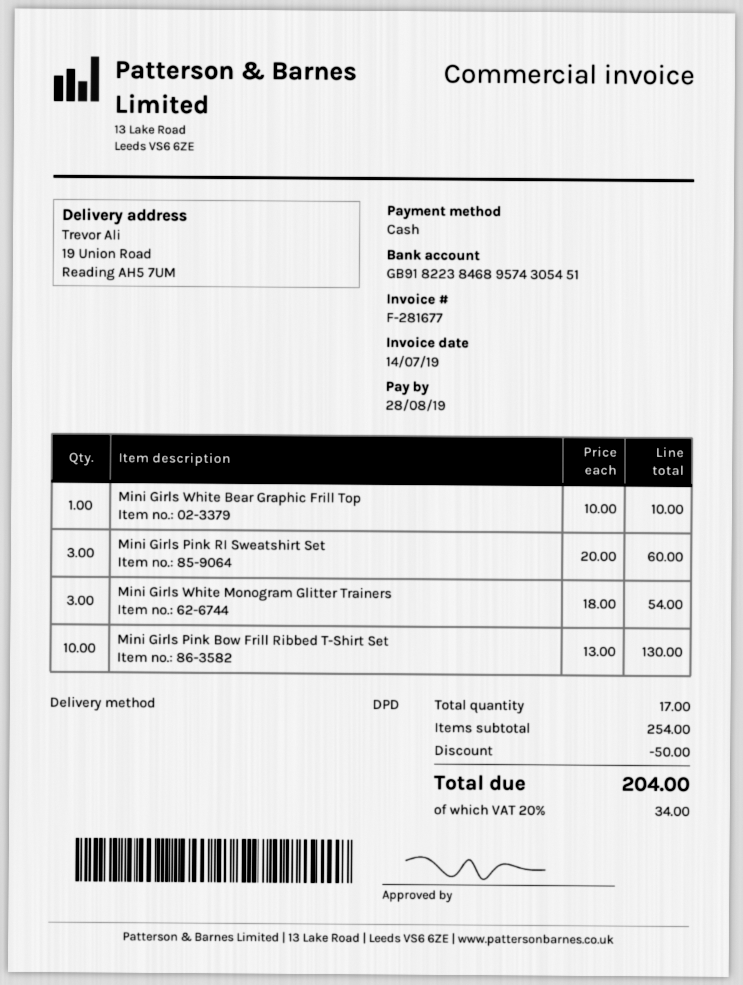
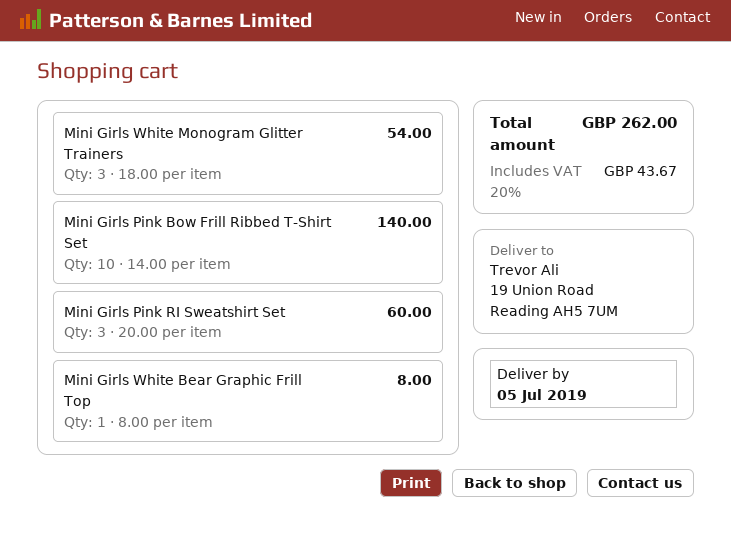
Mini Girls White Bear Graphic Frill Top: 1 x 10.00 = 10.00 -> 1 x 8.00 = 8.00
Mini Girls Pink Bow Frill Ribbed T-Shirt Set: 10 x 13.00 = 130.00 -> 10 x 14.00 = 140.00
discount: 50.00 -> none
tax: 20% = 34.00 -> 20% = 43.67
total: 204.00 -> 262.00

